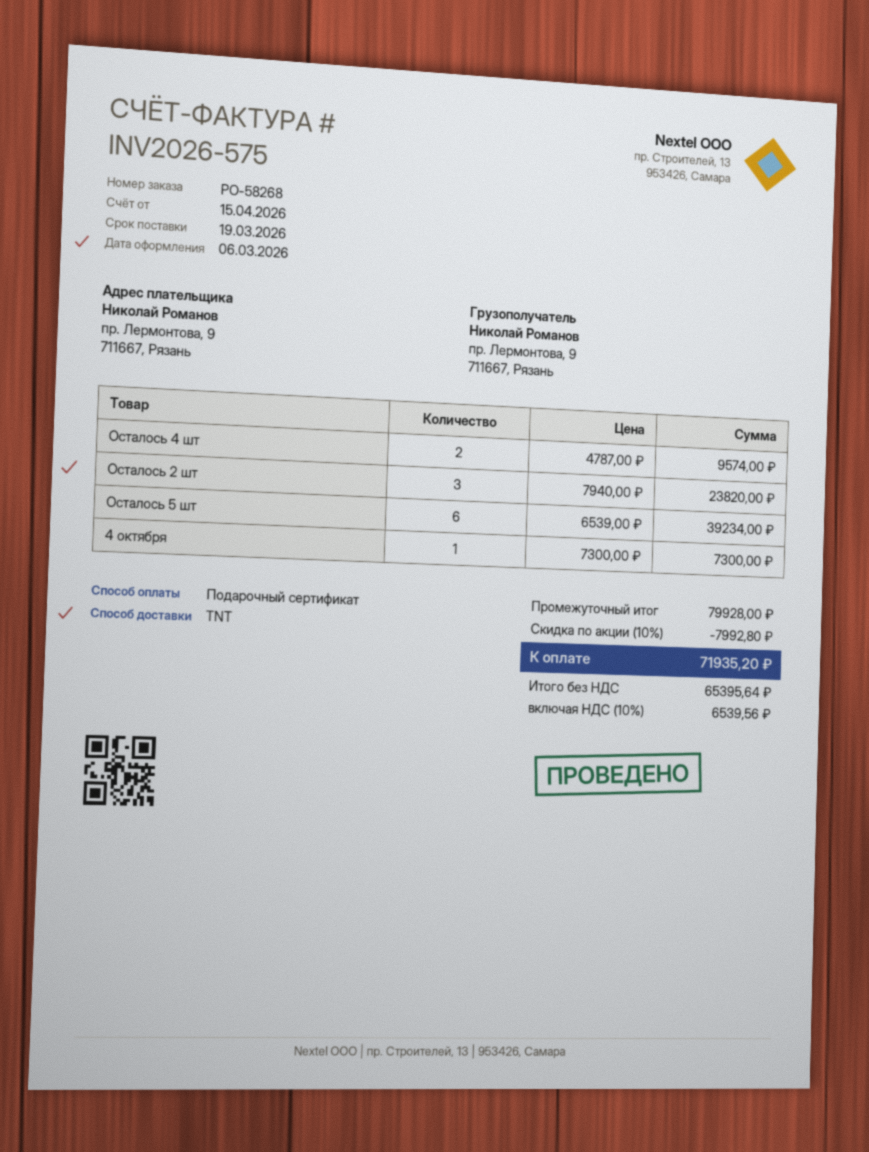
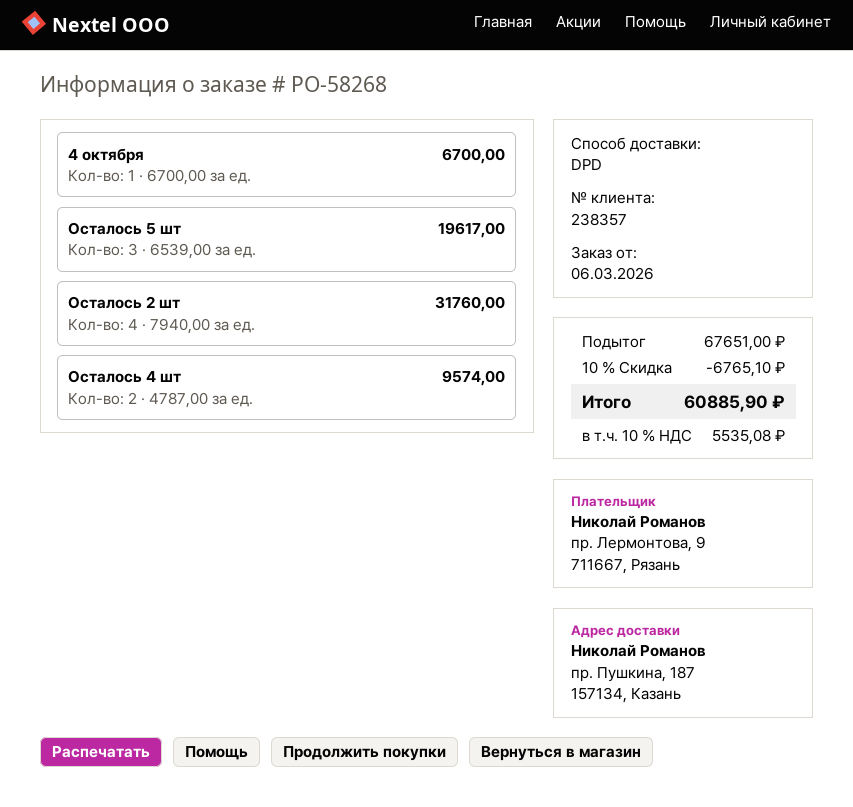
shipping method: TNT -> DPD
ship to: пр. Лермонтова, 9, 711667, Рязань -> пр. Пушкина, 187, 157134, Казань
Осталось 2 шт: 3 x 7940.00 = 23820.00 -> 4 x 7940.00 = 31760.00
Осталось 5 шт: 6 x 6539.00 = 39234.00 -> 3 x 6539.00 = 19617.00
4 октября: 1 x 7300.00 = 7300.00 -> 1 x 6700.00 = 6700.00
subtotal: 79928.00 -> 67651.00
discount: 10% = 7992.80 -> 10% = 6765.10
tax: 10% = 6539.56 -> 10% = 5535.08
total: 71935.20 -> 60885.90

